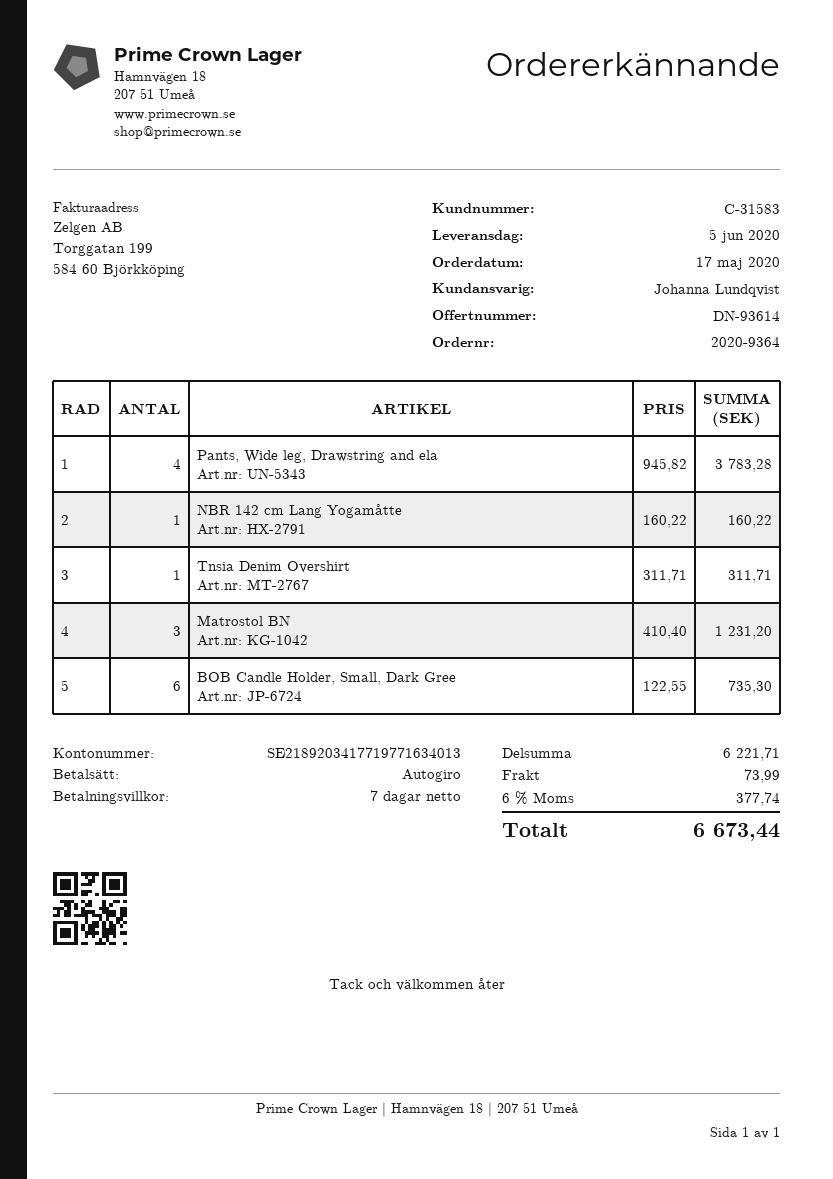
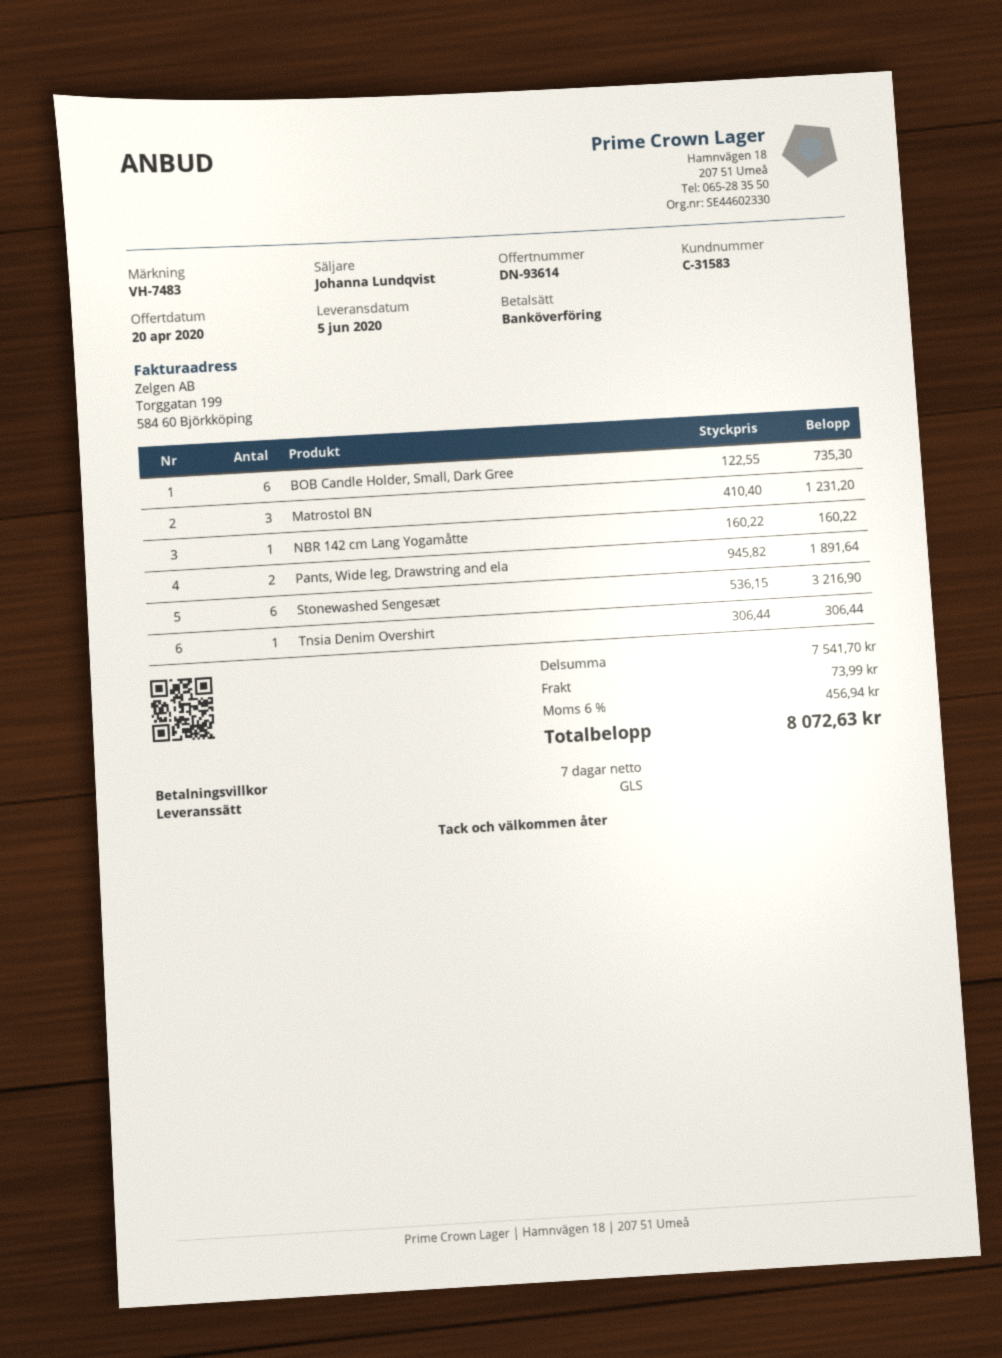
payment method: direct debit -> bank transfer
Pants, Wide leg, Drawstring and ela: 4 x 945.82 = 3783.28 -> 2 x 945.82 = 1891.64
Tnsia Denim Overshirt: 1 x 311.71 = 311.71 -> 1 x 306.44 = 306.44
Stonewashed Sengesæt: none -> 6 x 536.15 = 3216.90
subtotal: 6221.71 -> 7541.70
tax: 6% = 377.74 -> 6% = 456.94
total: 6673.44 -> 8072.63

